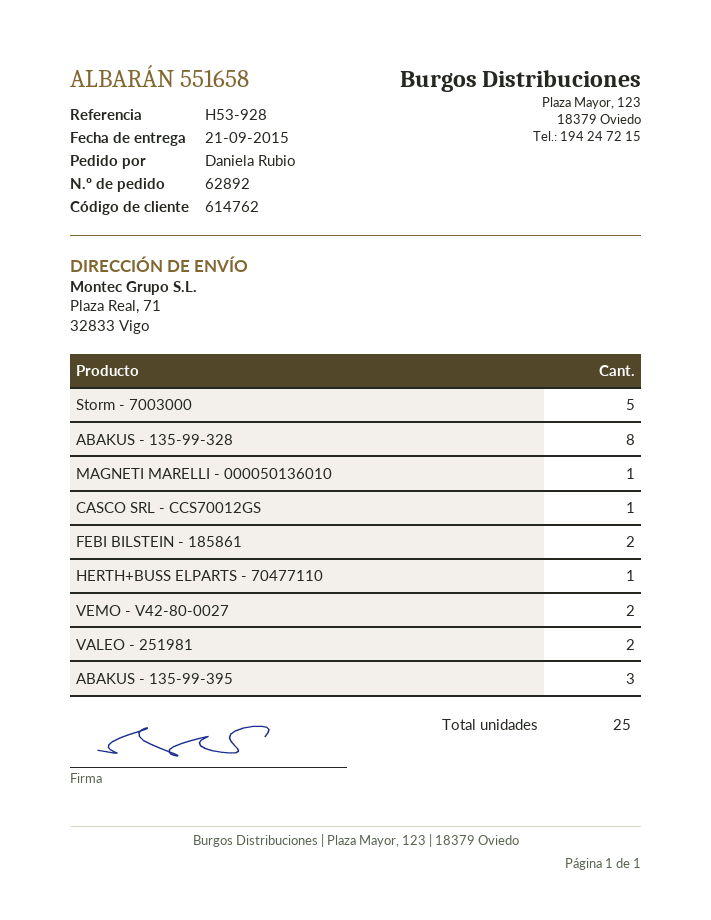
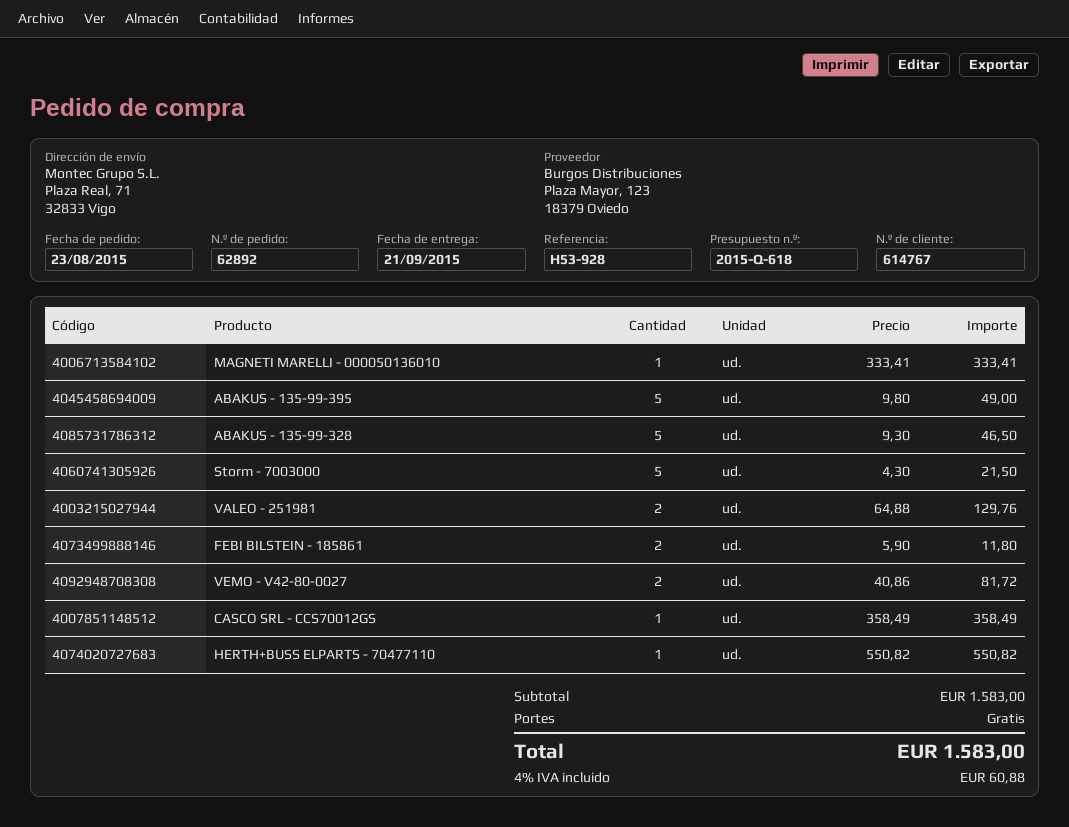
customer number: 614762 -> 614767
ABAKUS - 135-99-328: 8 -> 5
ABAKUS - 135-99-395: 3 -> 5

